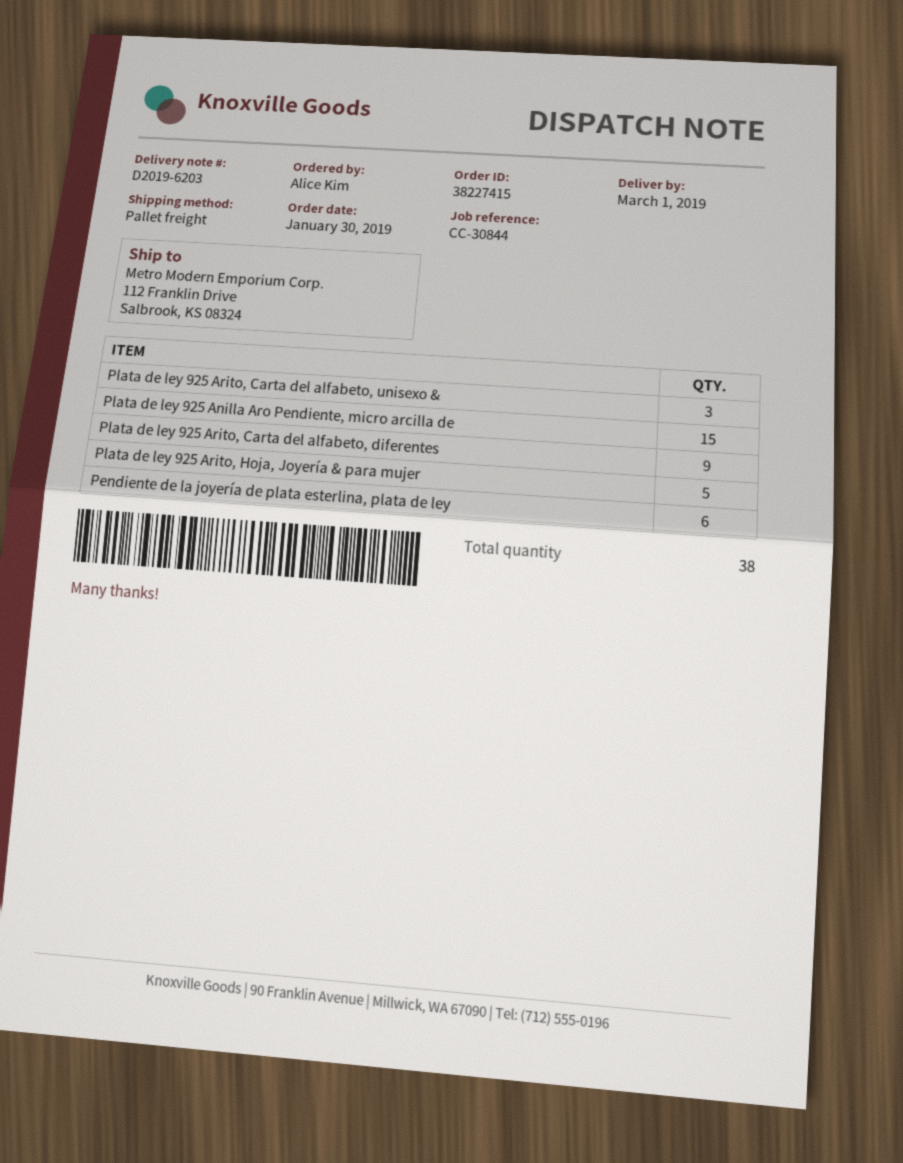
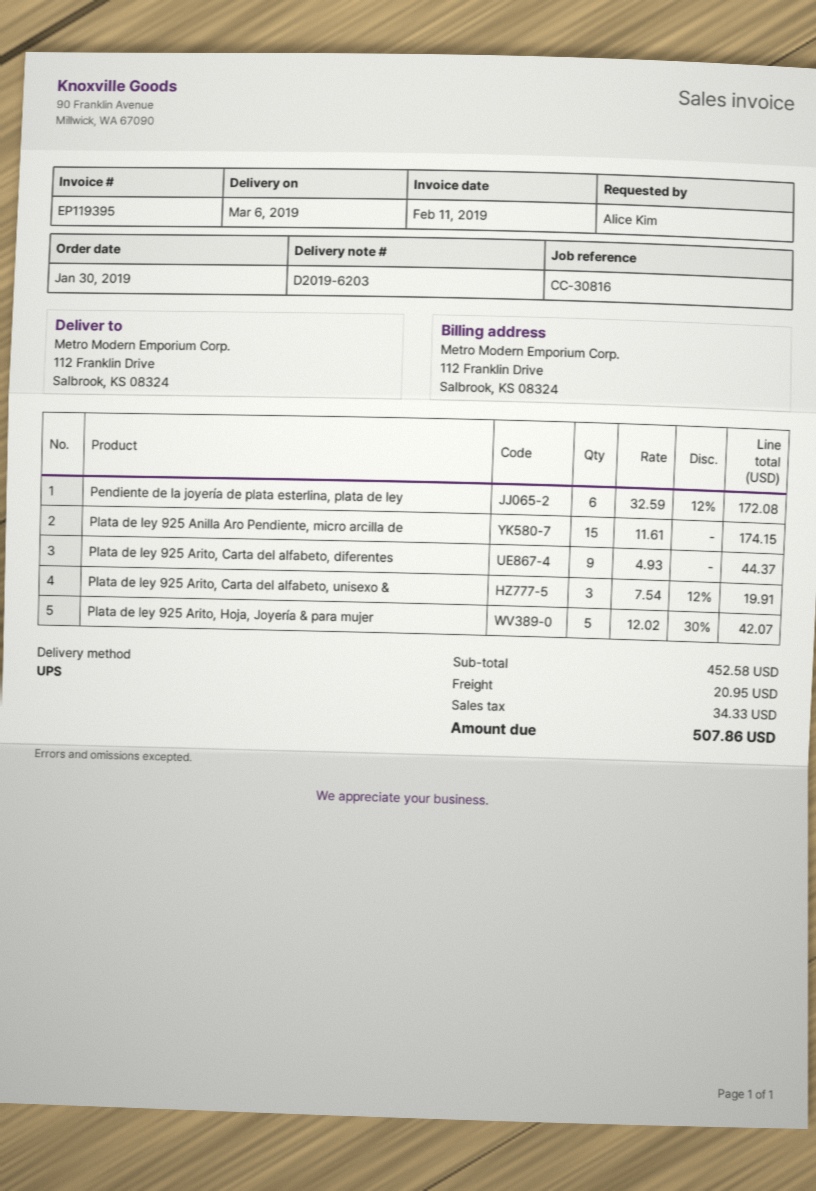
delivery date: 2019-03-01 -> 2019-03-06
reference: CC-30844 -> CC-30816
shipping method: pallet freight -> UPS

